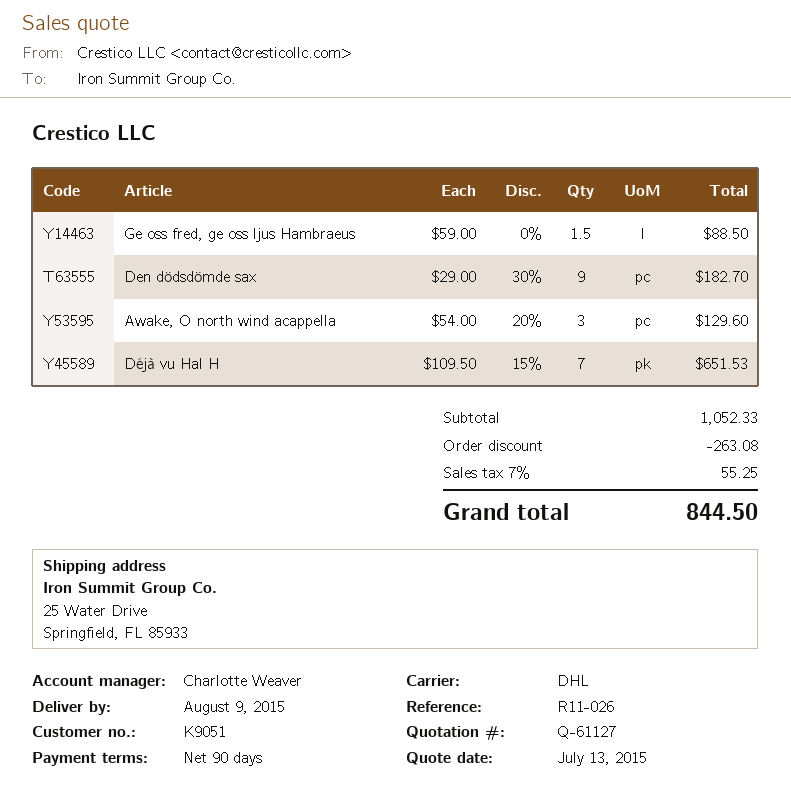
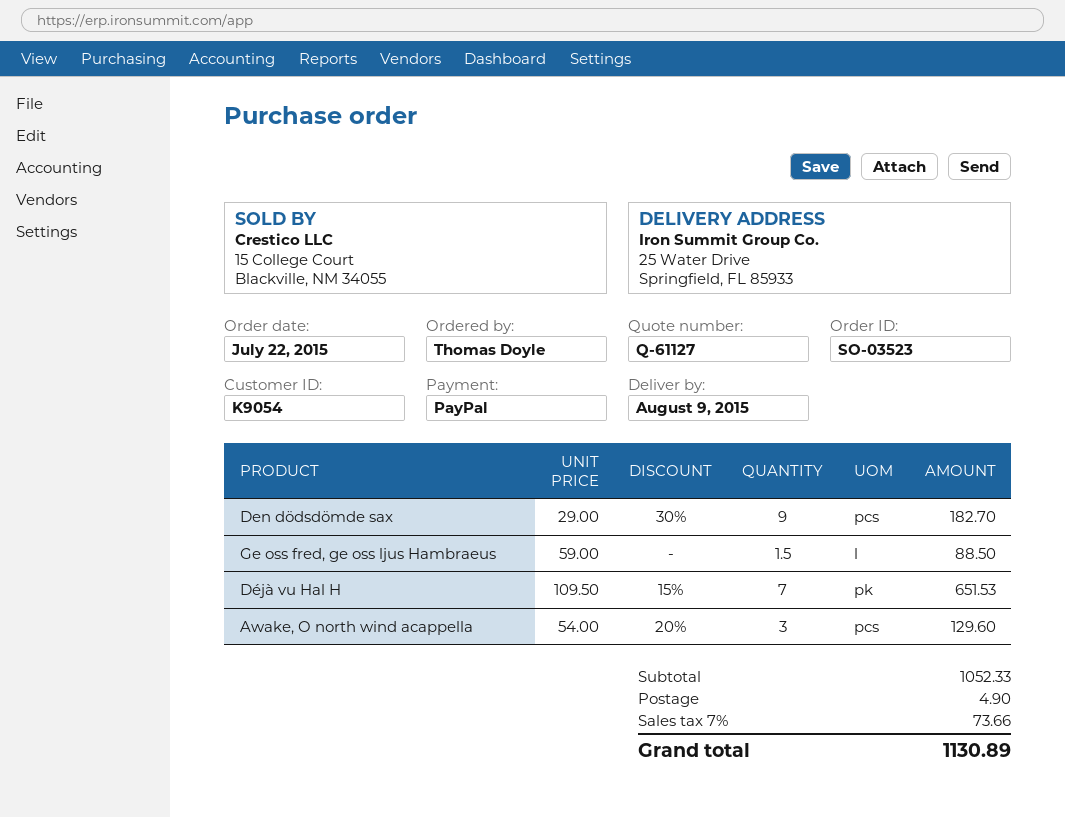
customer number: K9051 -> K9054
discount: 263.08 -> none
shipping: none -> 4.90
tax: 7% = 55.25 -> 7% = 73.66
total: 844.50 -> 1130.89

